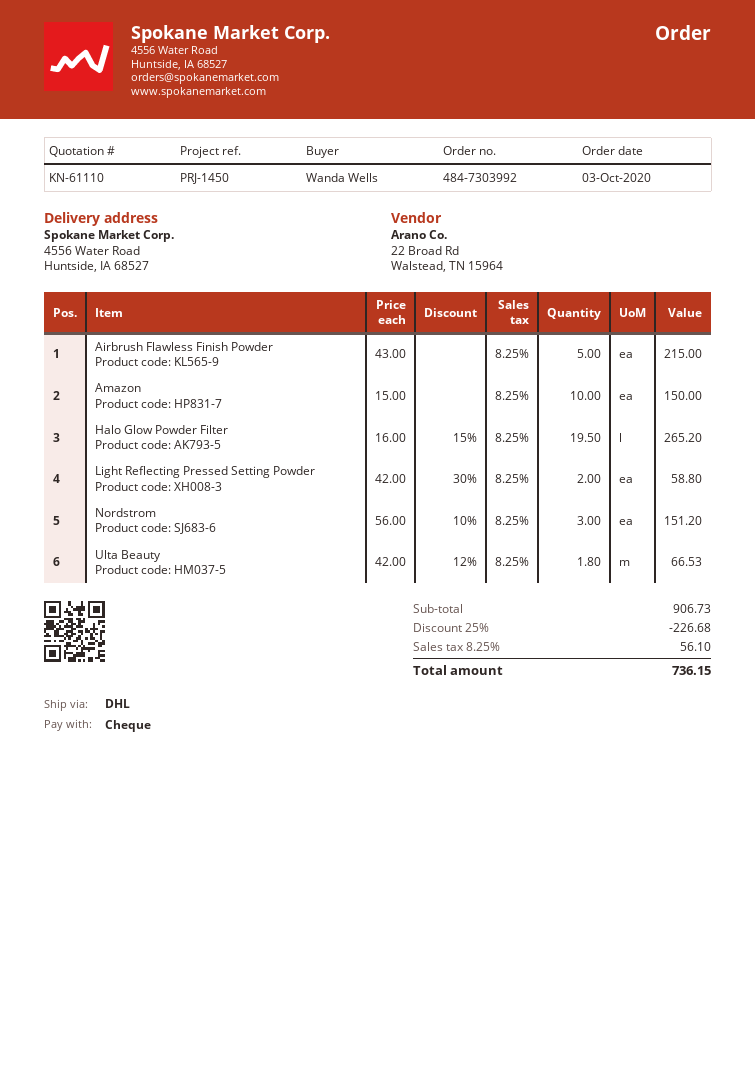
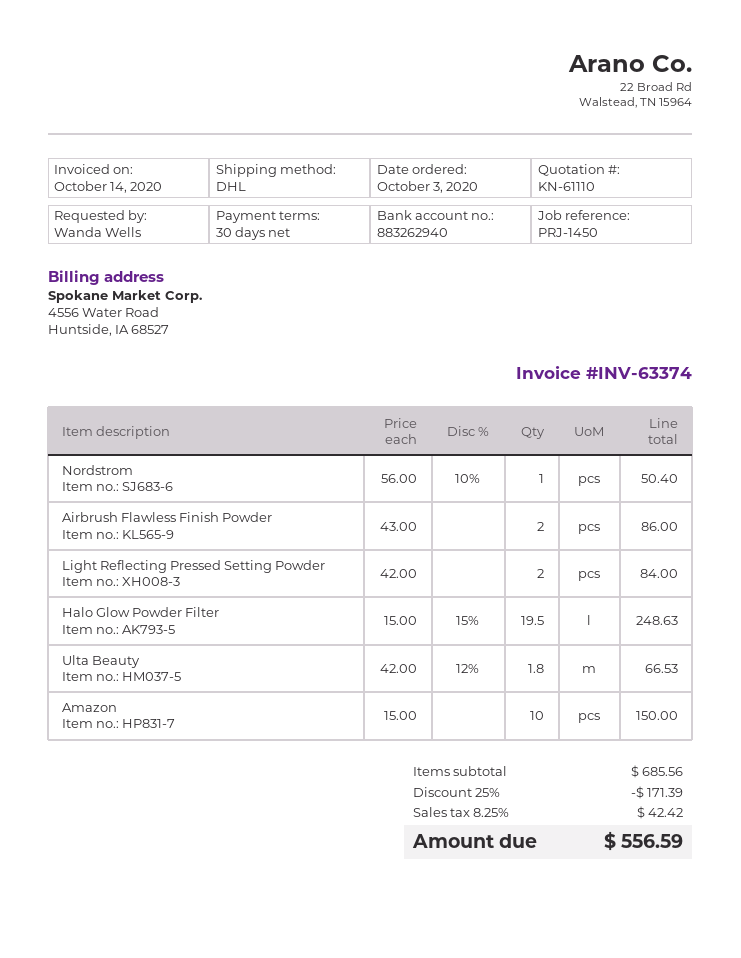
Airbrush Flawless Finish Powder: 5 x 43.00 = 215.00 -> 2 x 43.00 = 86.00
Halo Glow Powder Filter: 19.5 x 16.00 - 15% = 265.20 -> 19.5 x 15.00 - 15% = 248.63
Light Reflecting Pressed Setting Powder: 2 x 42.00 - 30% = 58.80 -> 2 x 42.00 = 84.00
Nordstrom: 3 x 56.00 - 10% = 151.20 -> 1 x 56.00 - 10% = 50.40
subtotal: 906.73 -> 685.56
discount: 25% = 226.68 -> 25% = 171.39
tax: 8.25% = 56.10 -> 8.25% = 42.42
total: 736.15 -> 556.59

